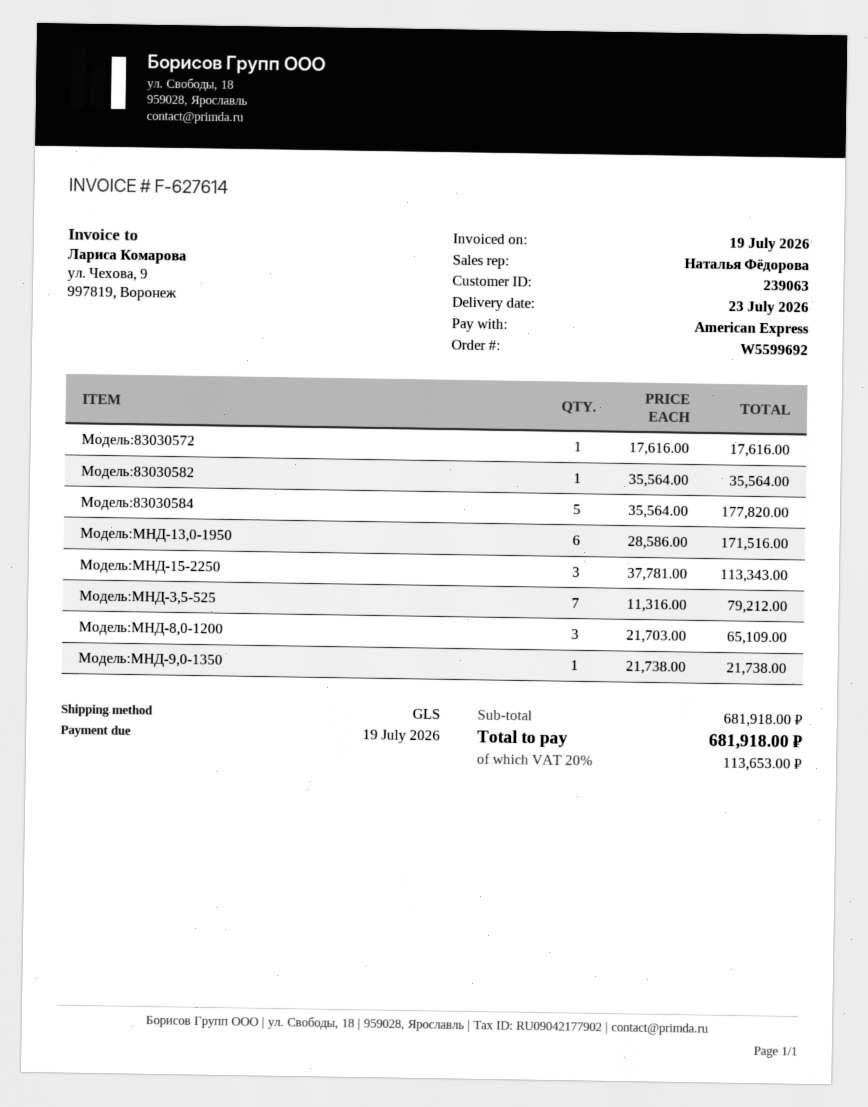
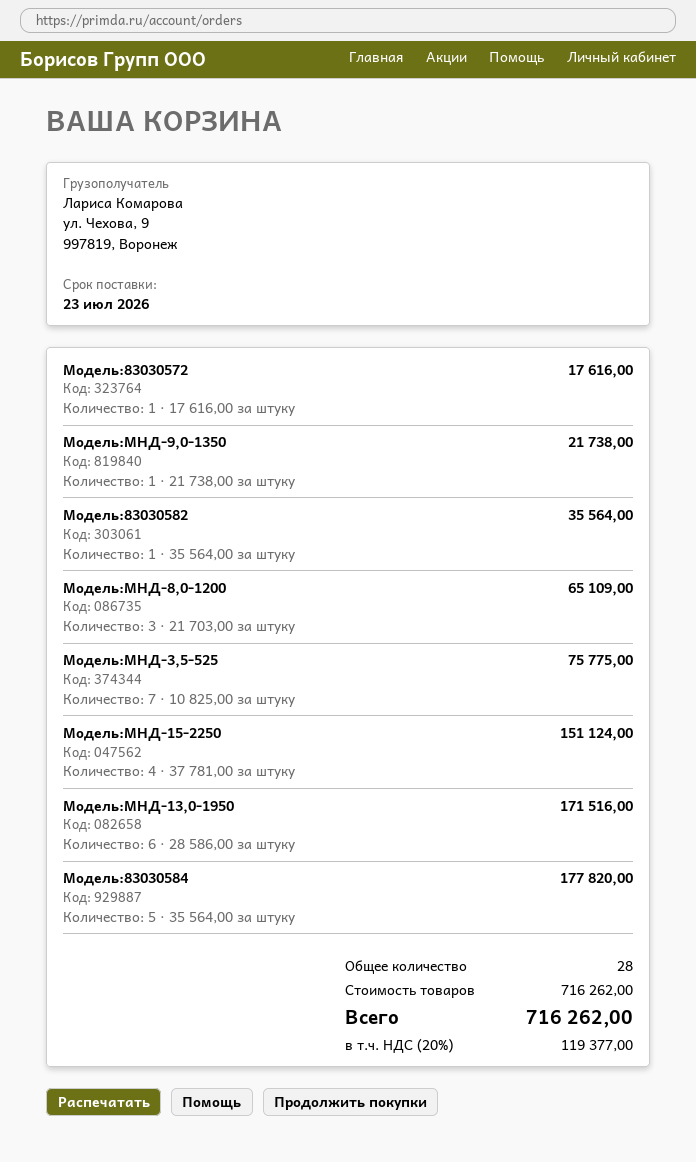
Модель:МНД-15-2250: 3 x 37781.00 = 113343.00 -> 4 x 37781.00 = 151124.00
Модель:МНД-3,5-525: 7 x 11316.00 = 79212.00 -> 7 x 10825.00 = 75775.00
subtotal: 681918.00 -> 716262.00
tax: 20% = 113653.00 -> 20% = 119377.00
total: 681918.00 -> 716262.00

